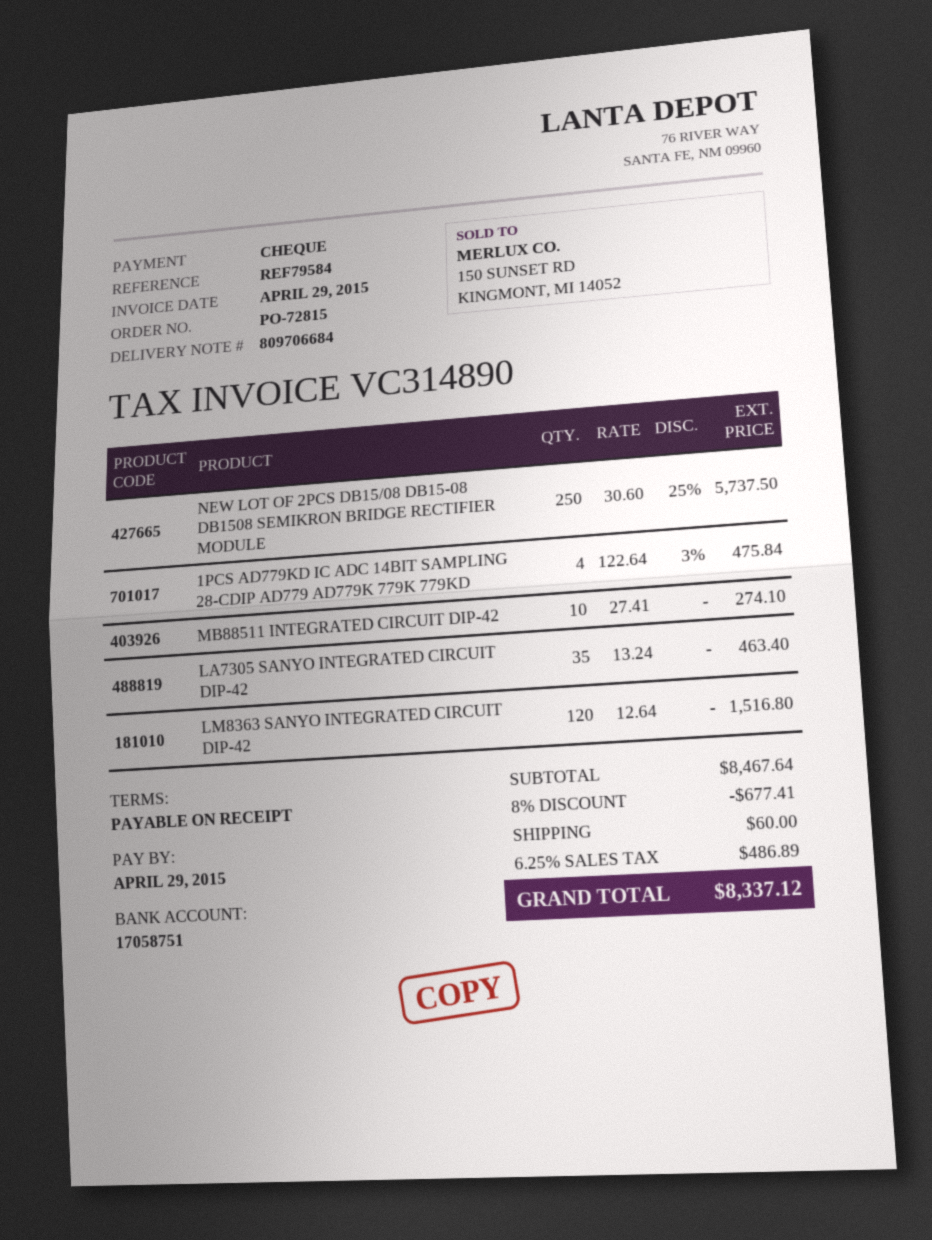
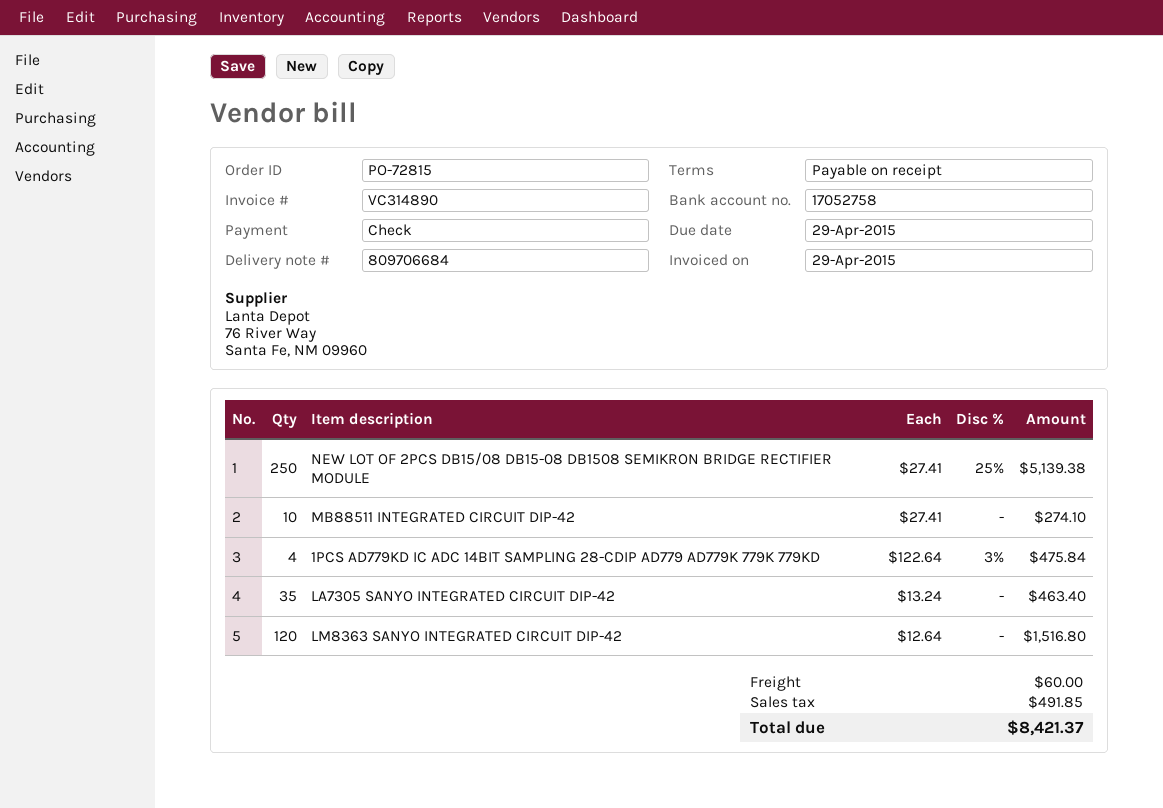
bank account: 17058751 -> 17052758
NEW LOT OF 2PCS DB15/08 DB15-08 DB1508 SEMIKRON BRIDGE RECTIFIER MODULE: 250 x 30.60 - 25% = 5737.50 -> 250 x 27.41 - 25% = 5139.38
discount: 8% = 677.41 -> none
tax: 486.89 -> 491.85
total: 8337.12 -> 8421.37

